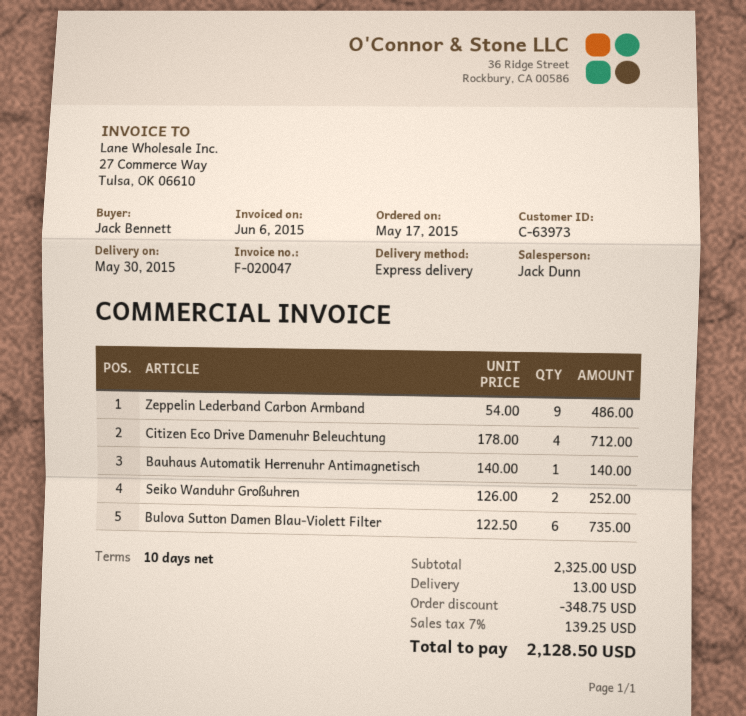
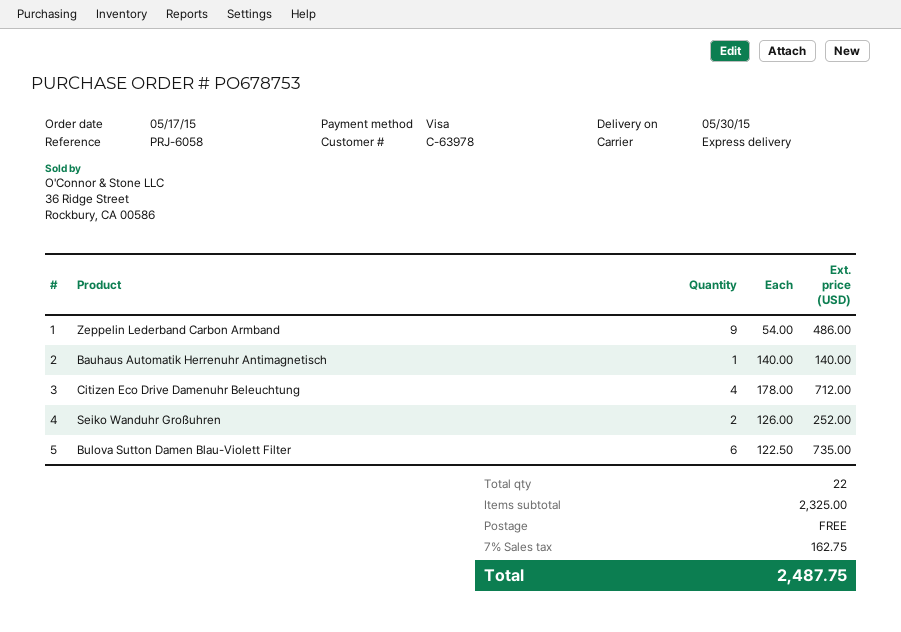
customer number: C-63973 -> C-63978
discount: 348.75 -> none
shipping: 13.00 -> 0.00
tax: 7% = 139.25 -> 7% = 162.75
total: 2128.50 -> 2487.75

